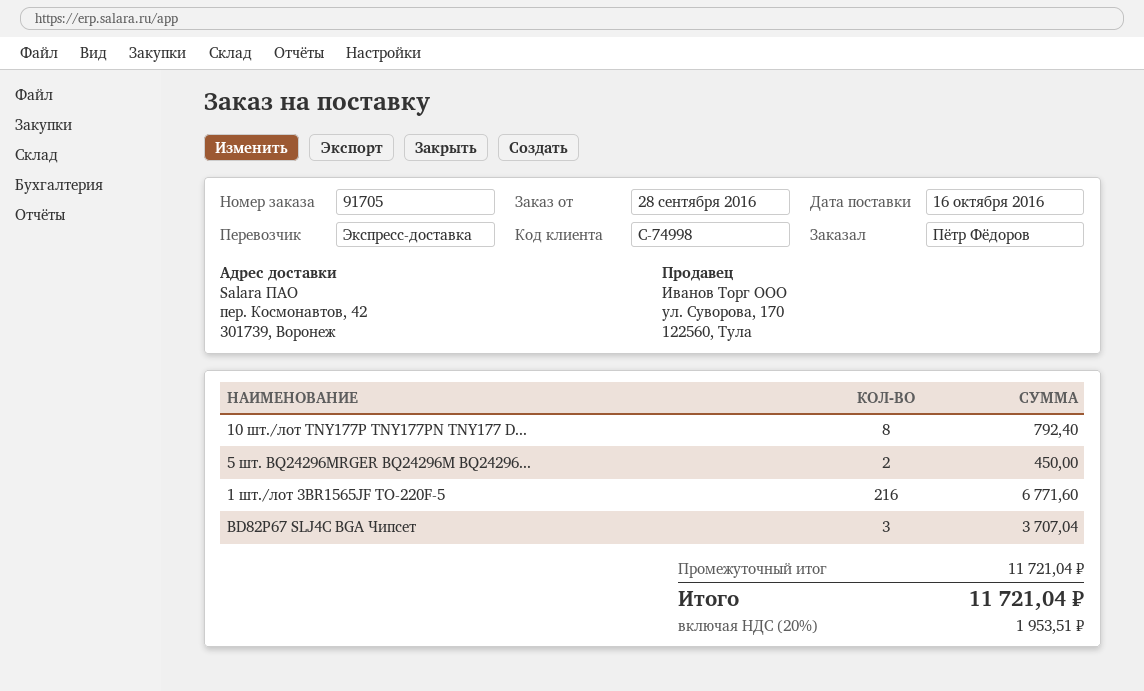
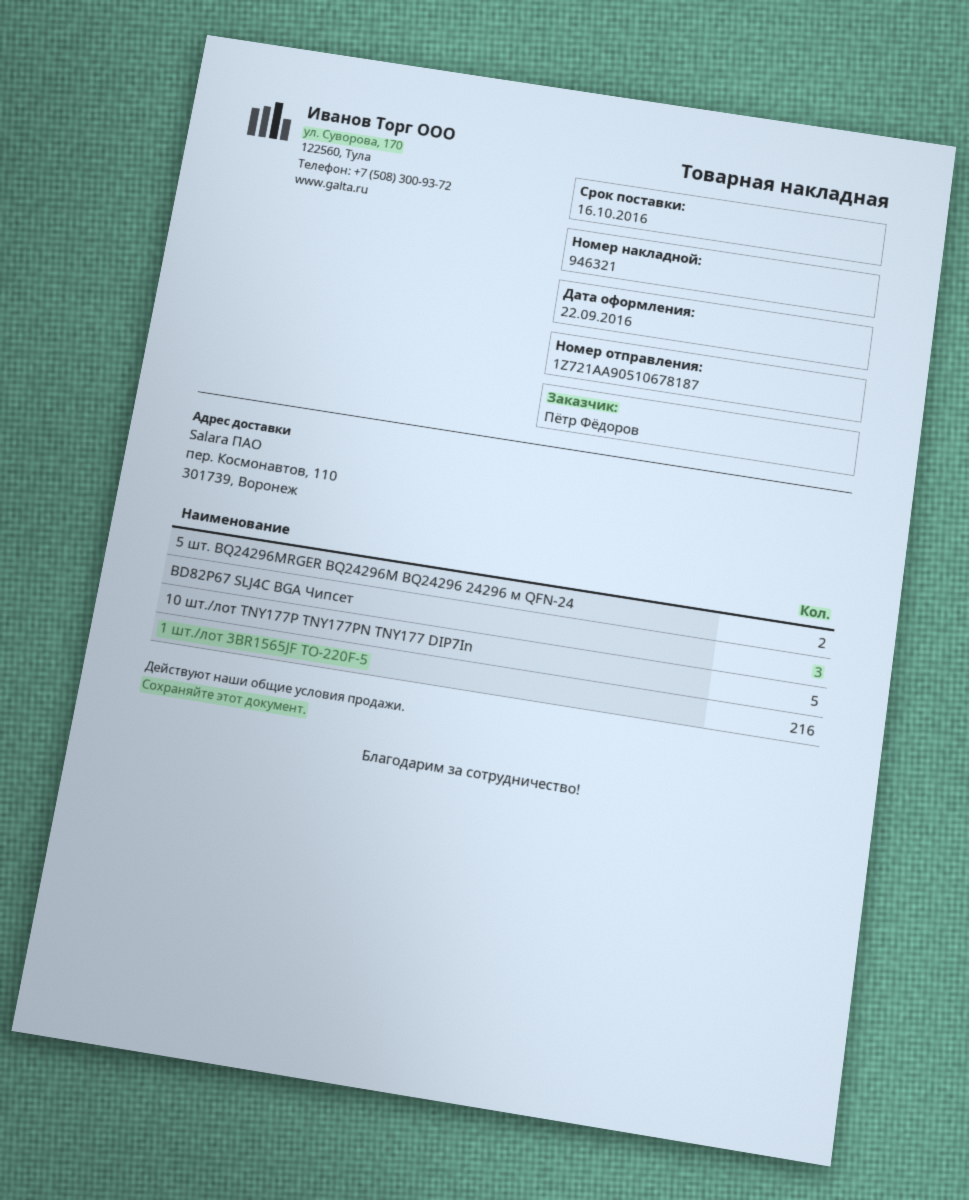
order date: 2016-09-28 -> 2016-09-22
ship to: пер. Космонавтов, 42, 301739, Воронеж -> пер. Космонавтов, 110, 301739, Воронеж
10 шт./лот TNY177P TNY177PN TNY177 D...: 8 -> 5

